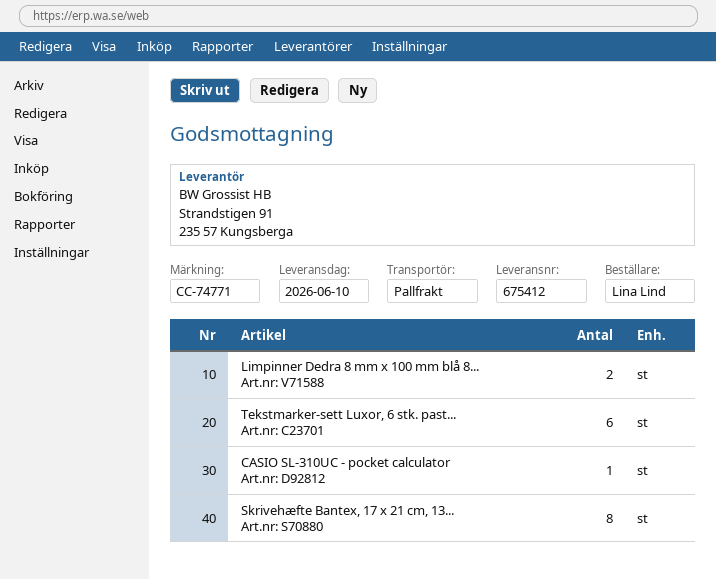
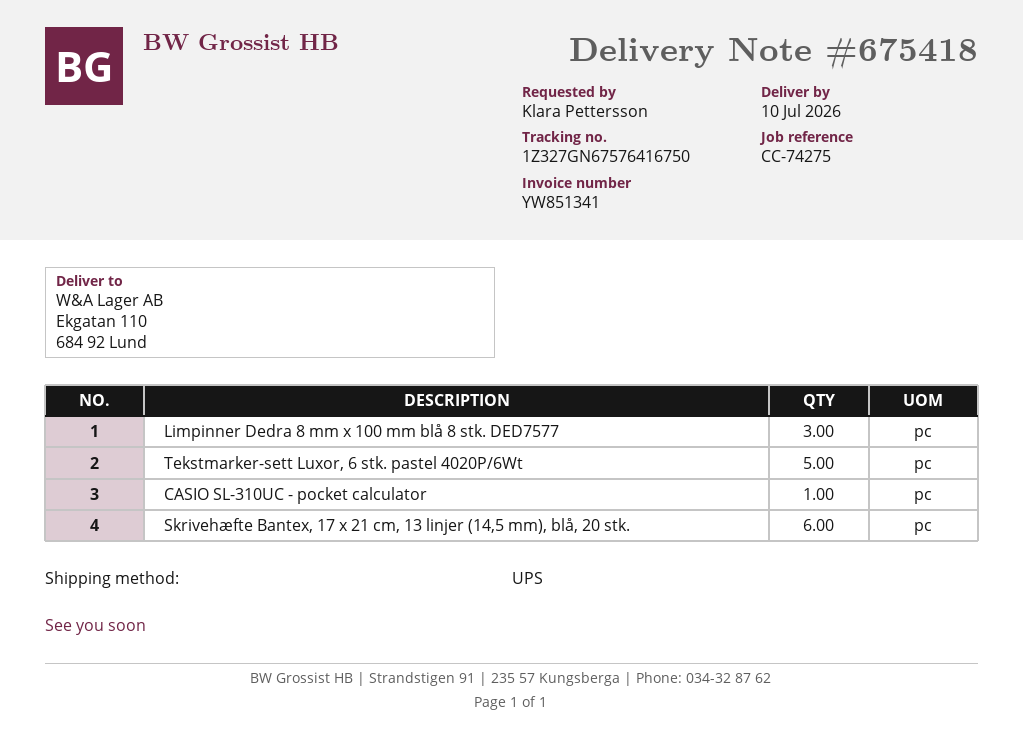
delivery note number: 675412 -> 675418
delivery date: 2026-06-10 -> 2026-07-10
reference: CC-74771 -> CC-74275
ordered by: Lina Lind -> Klara Pettersson
shipping method: pallet freight -> UPS
Limpinner Dedra 8 mm x 100 mm blå 8...: 2 -> 3
Tekstmarker-sett Luxor, 6 stk. past...: 6 -> 5
Skrivehæfte Bantex, 17 x 21 cm, 13...: 8 -> 6

